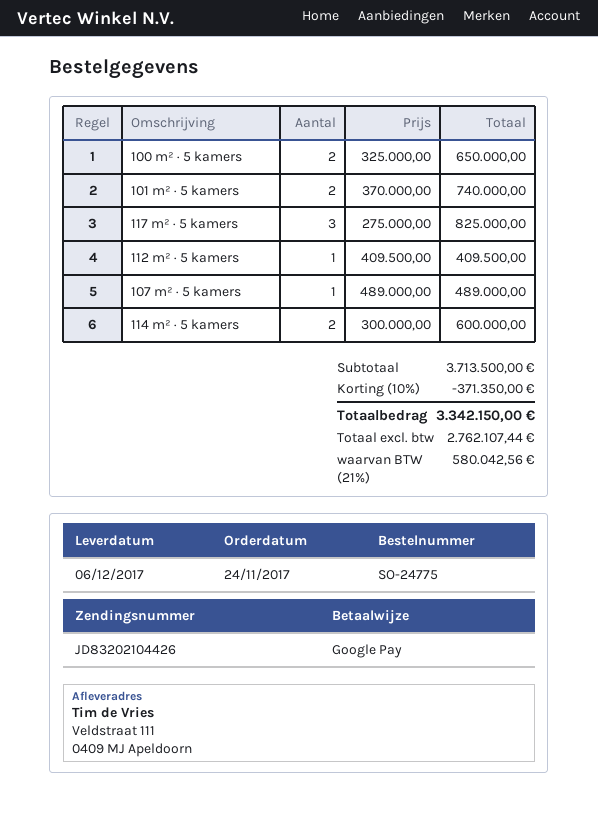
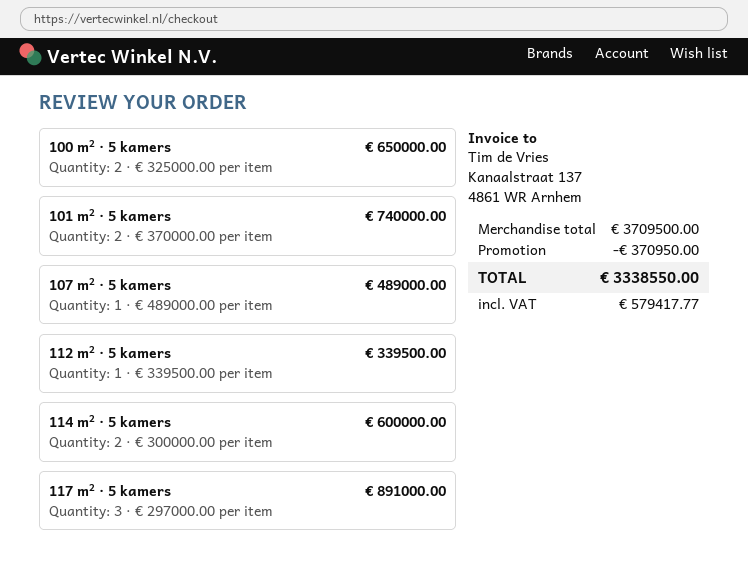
117 m² · 5 kamers: 3 x 275000.00 = 825000.00 -> 3 x 297000.00 = 891000.00
112 m² · 5 kamers: 1 x 409500.00 = 409500.00 -> 1 x 339500.00 = 339500.00
subtotal: 3713500.00 -> 3709500.00
discount: 371350.00 -> 370950.00
tax: 580042.56 -> 579417.77
total: 3342150.00 -> 3338550.00

